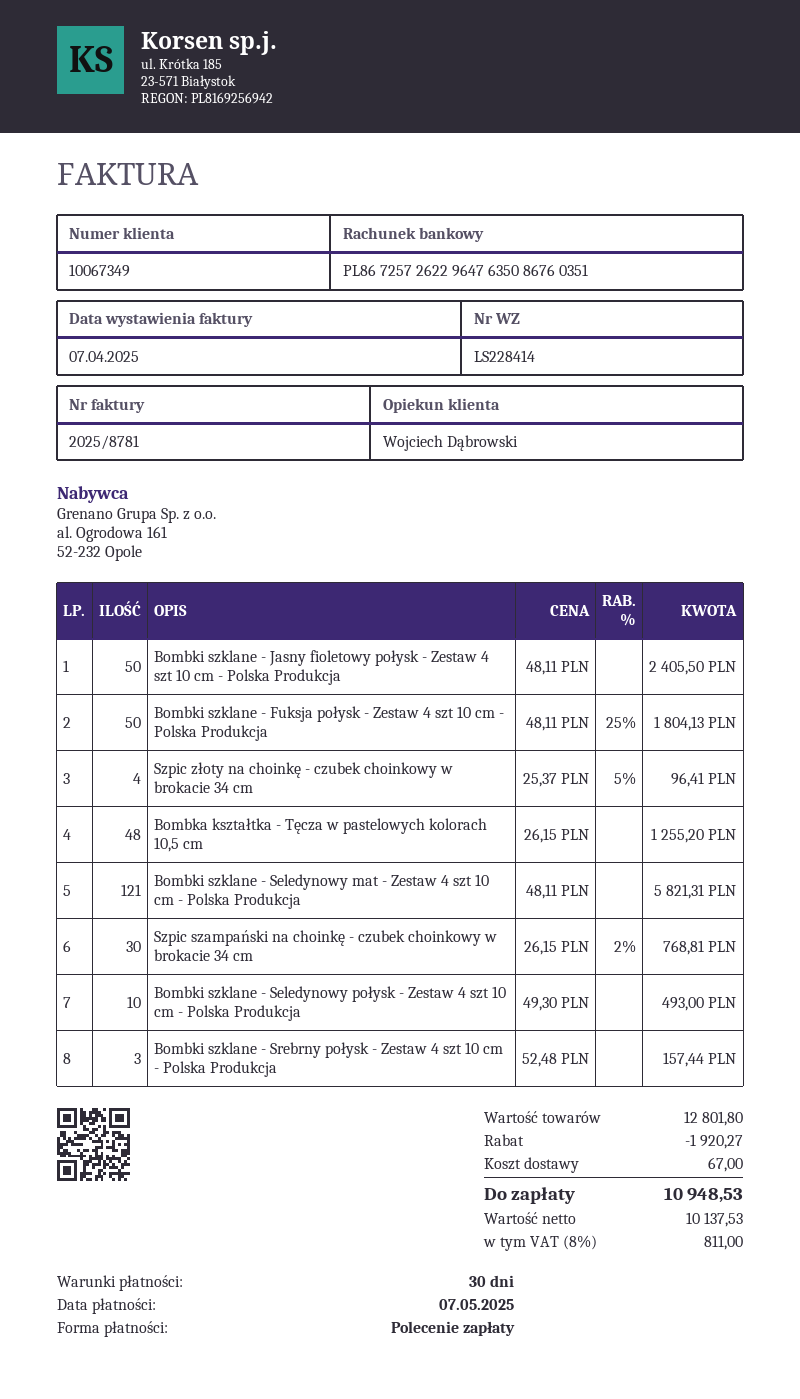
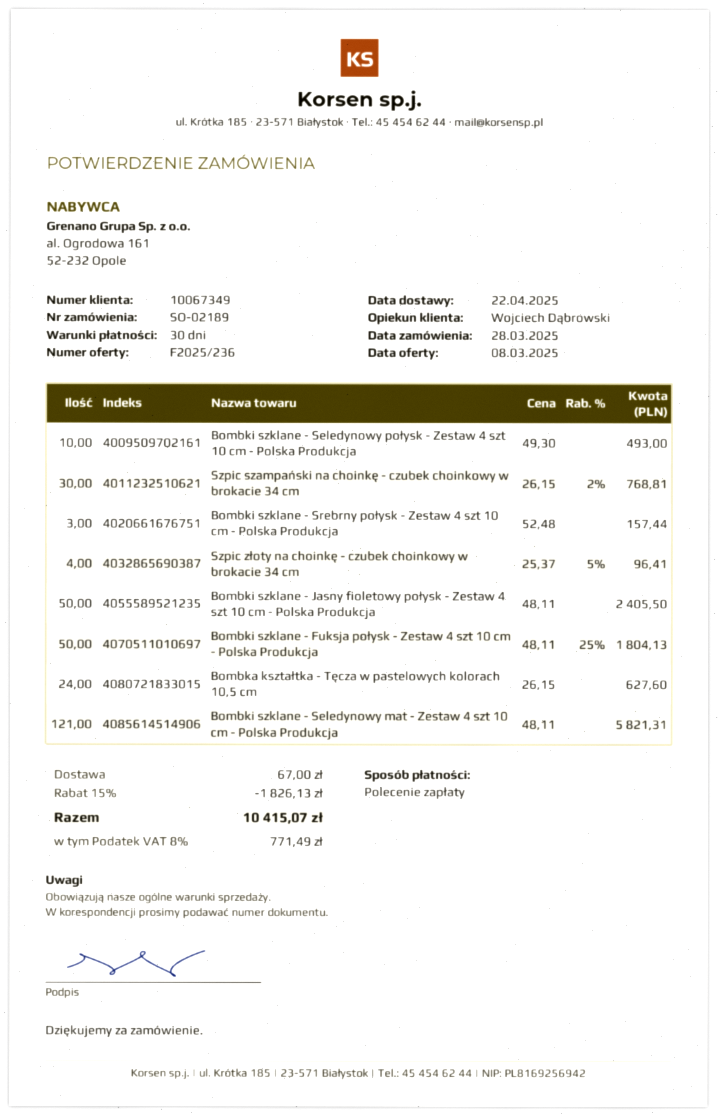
Bombka kształtka - Tęcza w pastelowych kolorach 10,5 cm: 48 x 26.15 = 1255.20 -> 24 x 26.15 = 627.60
discount: 1920.27 -> 1826.13
tax: 8% = 811.00 -> 8% = 771.49
total: 10948.53 -> 10415.07

